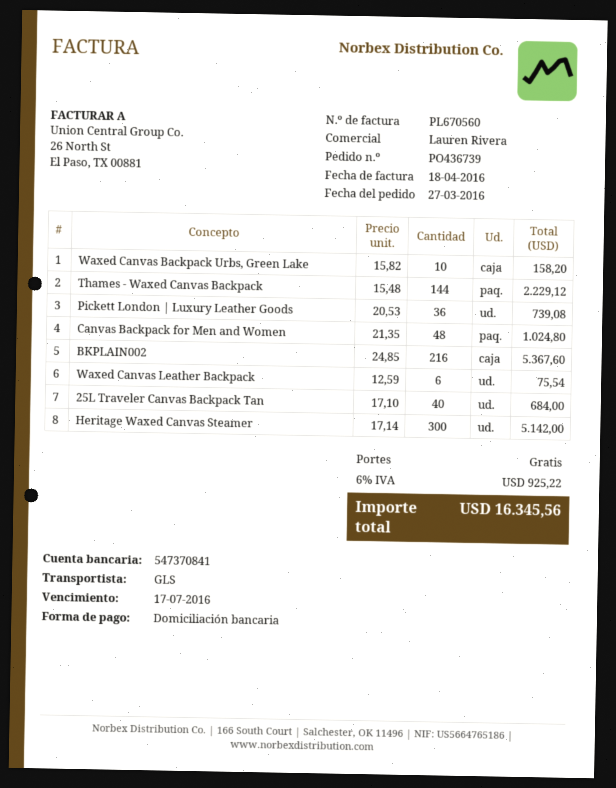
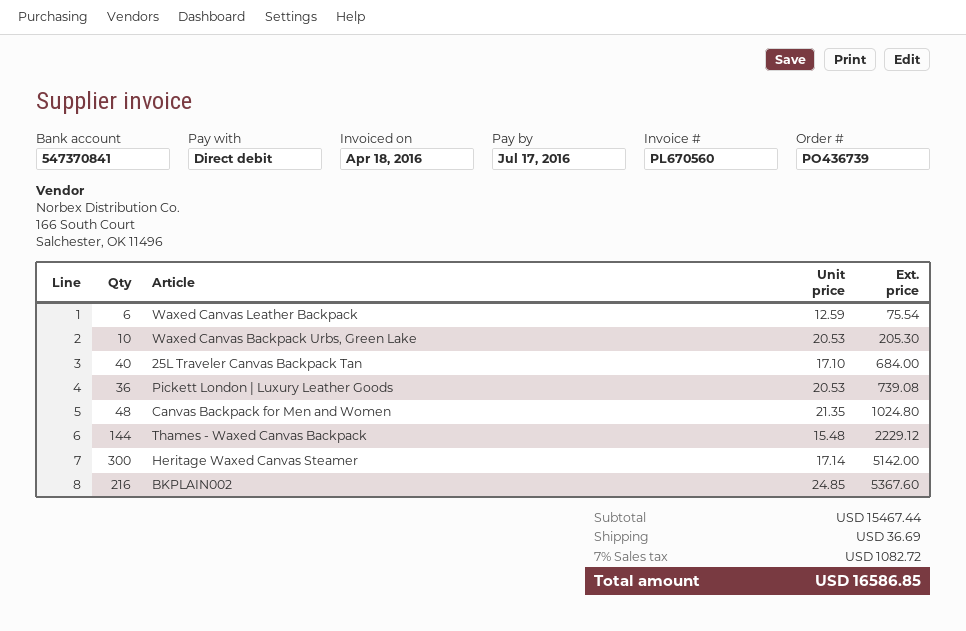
Waxed Canvas Backpack Urbs, Green Lake: 10 x 15.82 = 158.20 -> 10 x 20.53 = 205.30
shipping: 0.00 -> 36.69
tax: 6% = 925.22 -> 7% = 1082.72
total: 16345.56 -> 16586.85

